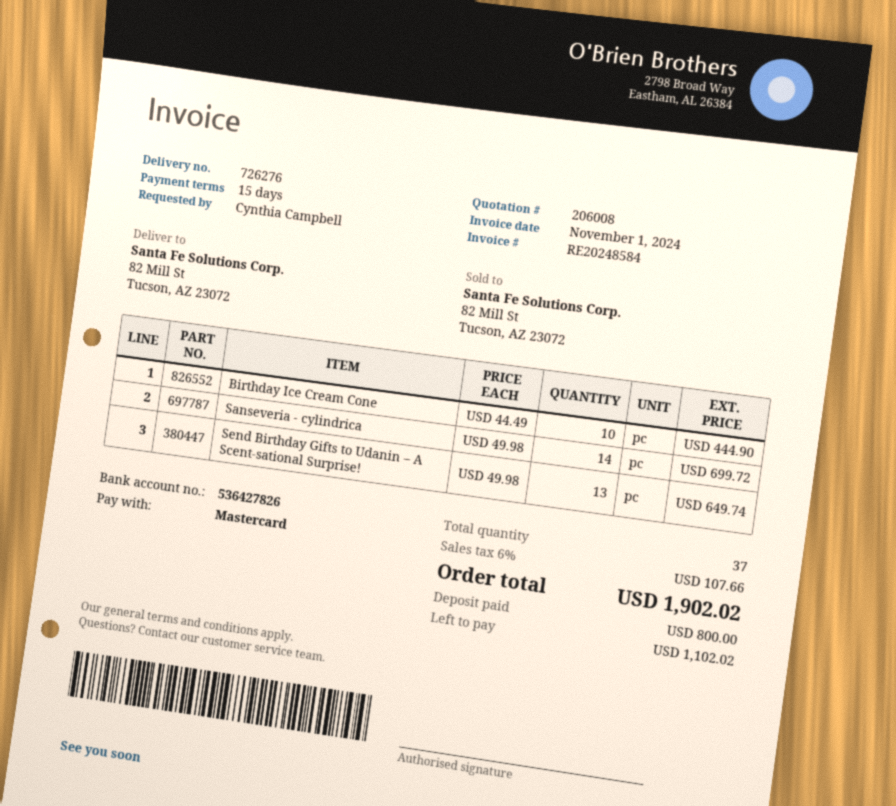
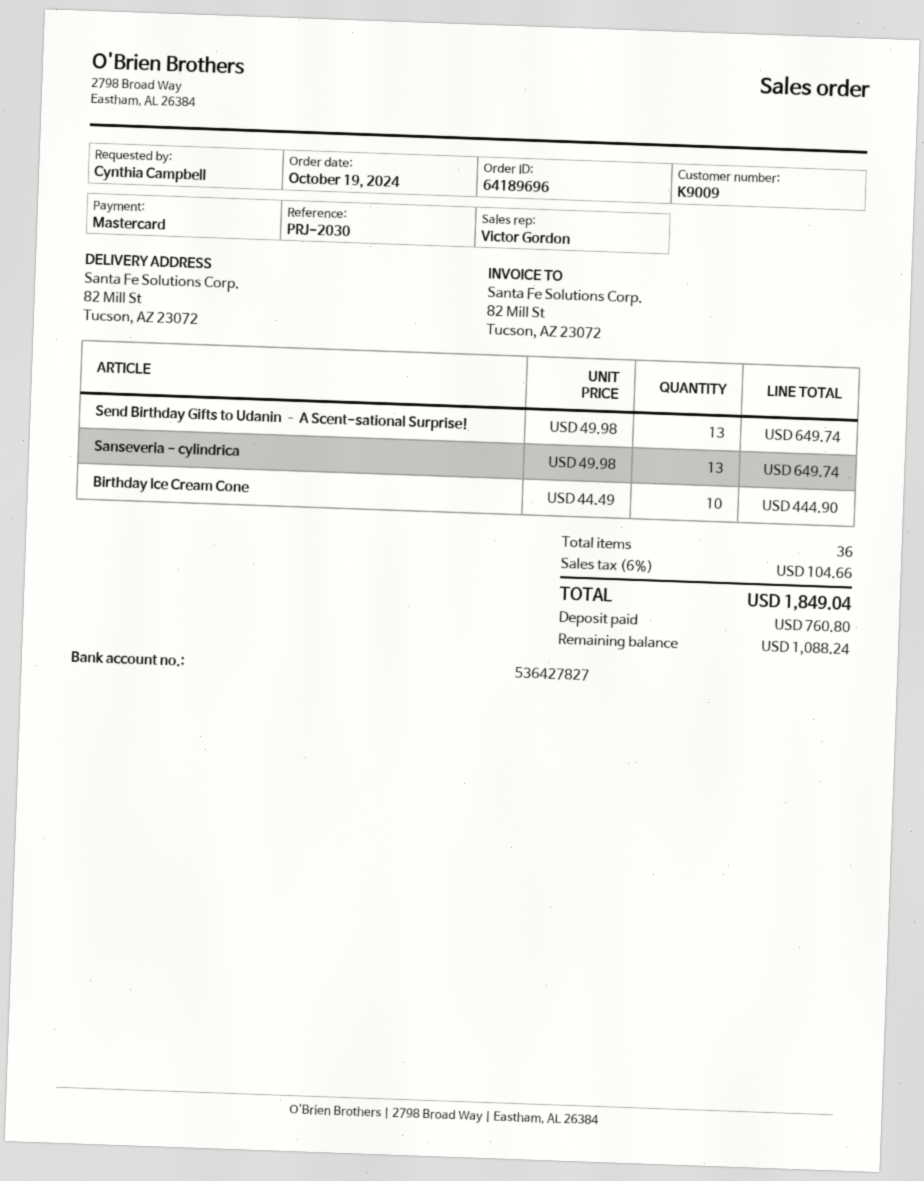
bank account: 536427826 -> 536427827
Sanseveria - cylindrica: 14 x 49.98 = 699.72 -> 13 x 49.98 = 649.74
total quantity: 37 -> 36
tax: 6% = 107.66 -> 6% = 104.66
total: 1902.02 -> 1849.04
deposit: 800.00 -> 760.80
balance: 1102.02 -> 1088.24

